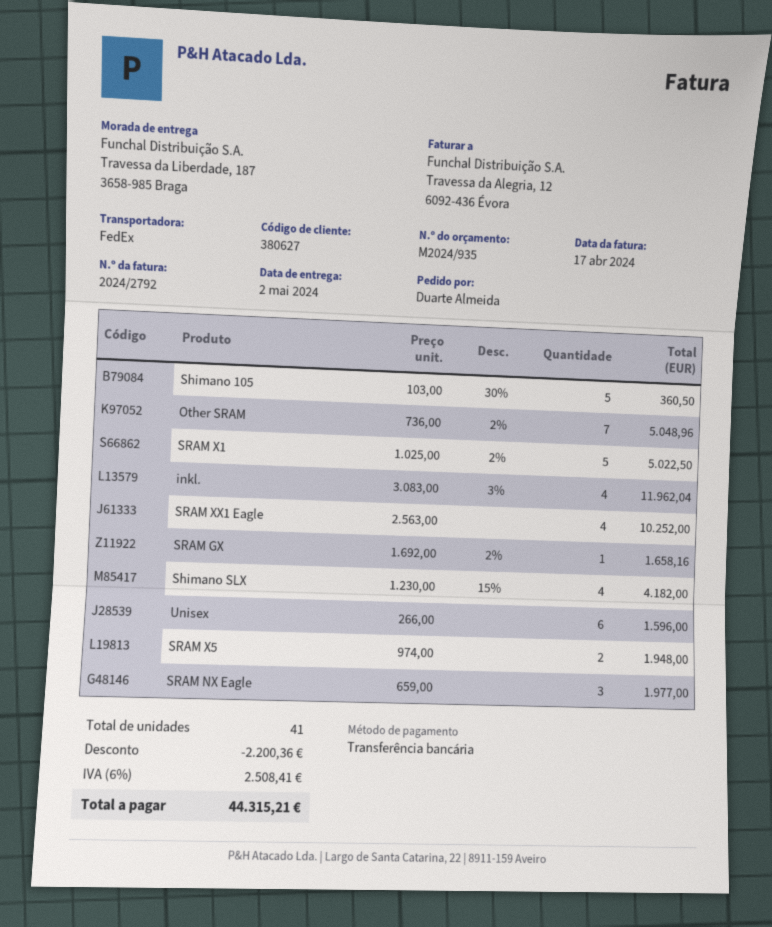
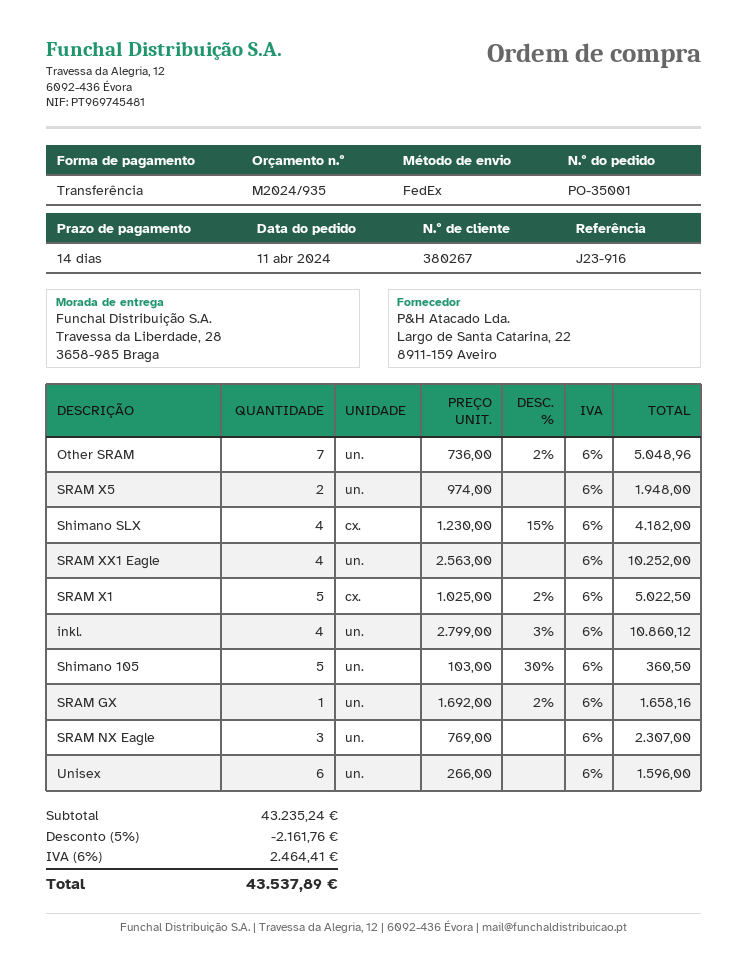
customer number: 380627 -> 380267
ship to: Travessa da Liberdade, 187, 3658-985 Braga -> Travessa da Liberdade, 28, 3658-985 Braga
inkl.: 4 x 3083.00 - 3% = 11962.04 -> 4 x 2799.00 - 3% = 10860.12
SRAM NX Eagle: 3 x 659.00 = 1977.00 -> 3 x 769.00 = 2307.00
discount: 2200.36 -> 2161.76
tax: 6% = 2508.41 -> 6% = 2464.41
total: 44315.21 -> 43537.89

